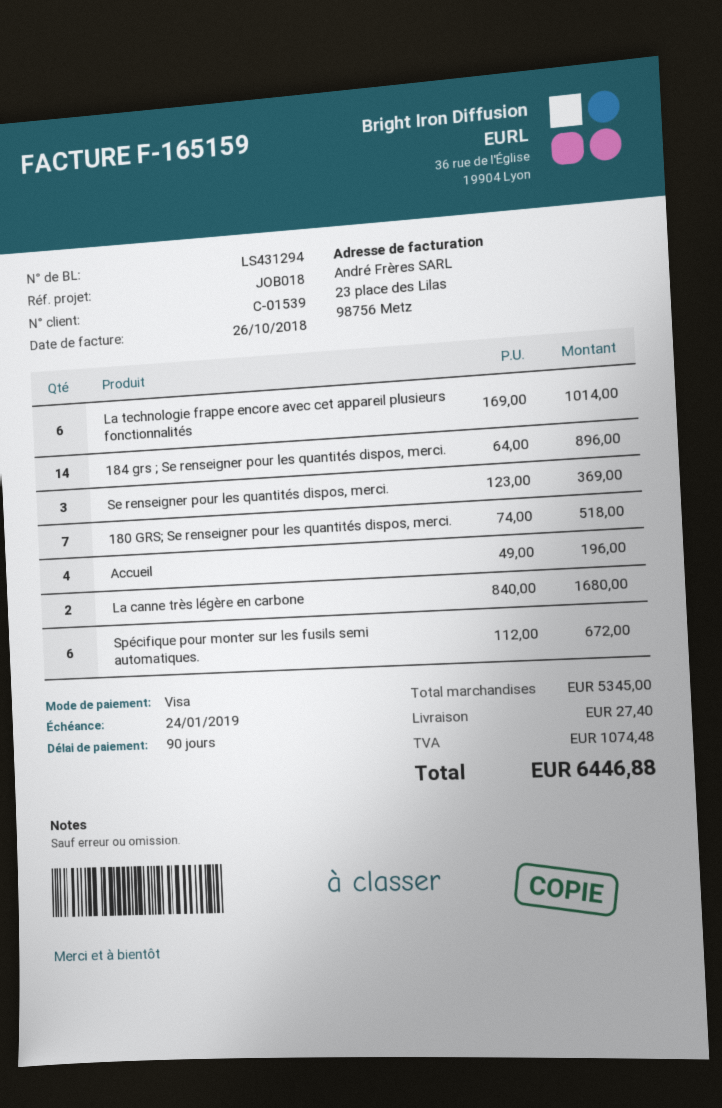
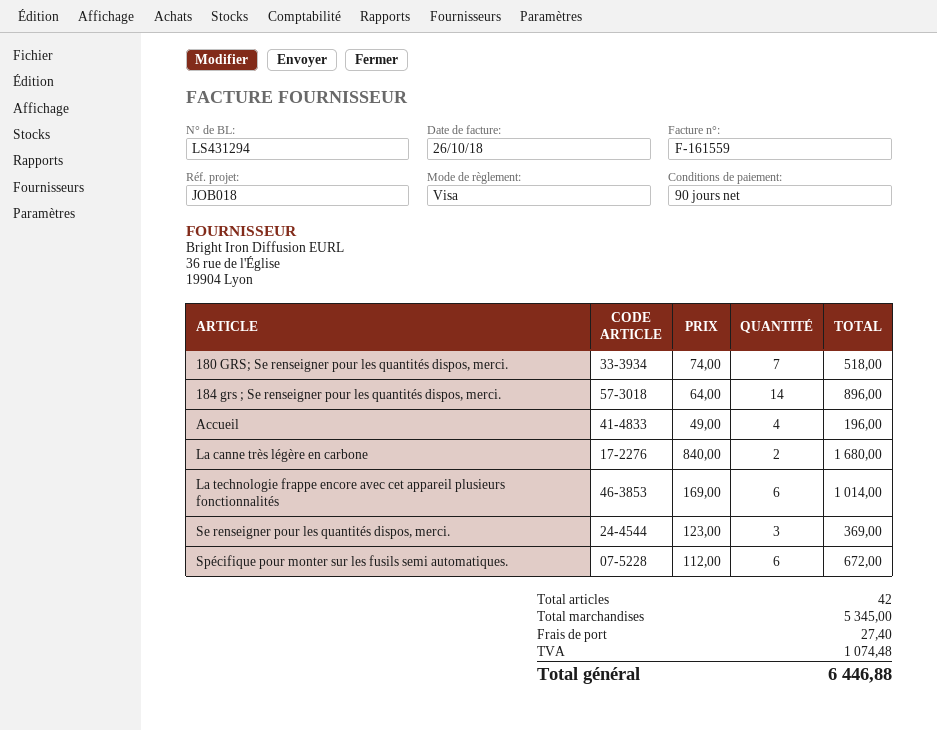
invoice number: F-165159 -> F-161559

